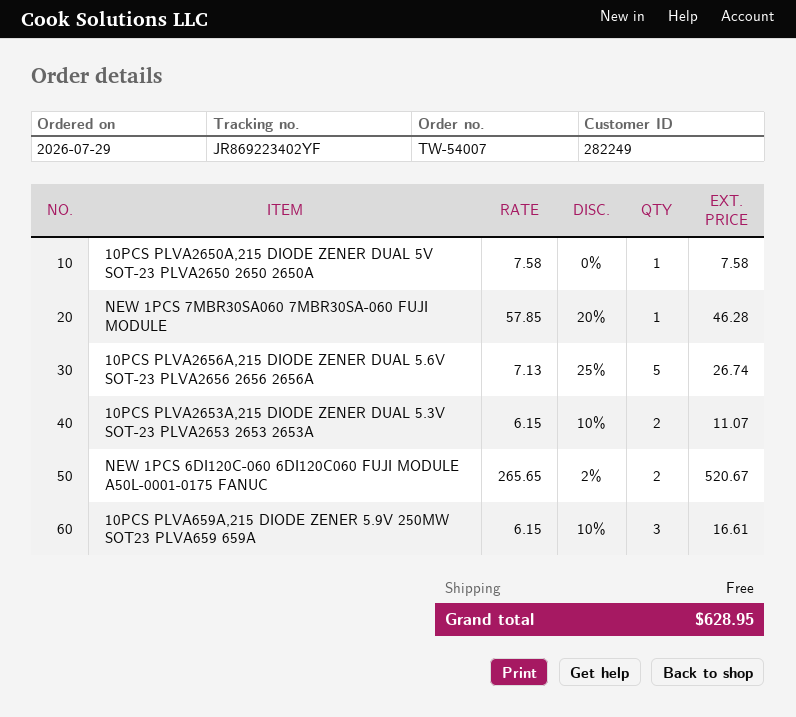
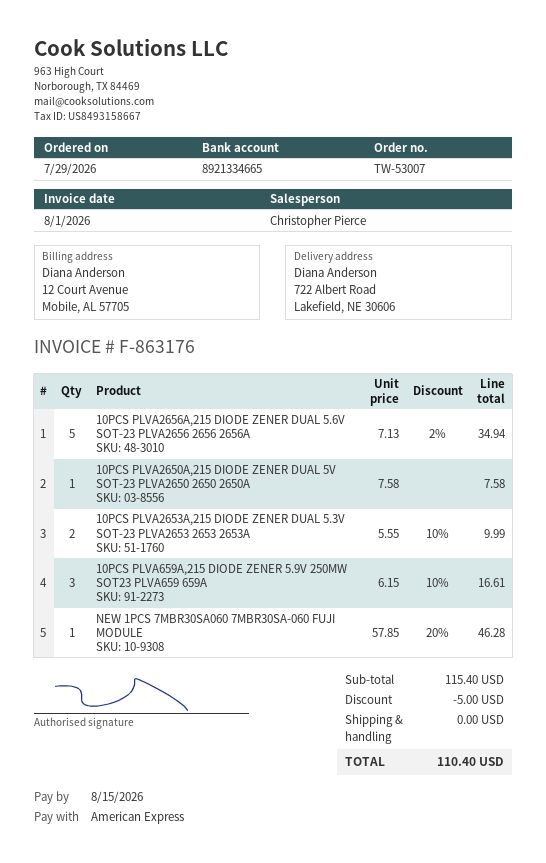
order number: TW-54007 -> TW-53007
10PCS PLVA2656A,215 DIODE ZENER DUAL 5.6V SOT-23 PLVA2656 2656 2656A: 5 x 7.13 - 25% = 26.74 -> 5 x 7.13 - 2% = 34.94
10PCS PLVA2653A,215 DIODE ZENER DUAL 5.3V SOT-23 PLVA2653 2653 2653A: 2 x 6.15 - 10% = 11.07 -> 2 x 5.55 - 10% = 9.99
NEW 1PCS 6DI120C-060 6DI120C060 FUJI MODULE A50L-0001-0175 FANUC: 2 x 265.65 - 2% = 520.67 -> none
discount: none -> 5.00
total: 628.95 -> 110.40

